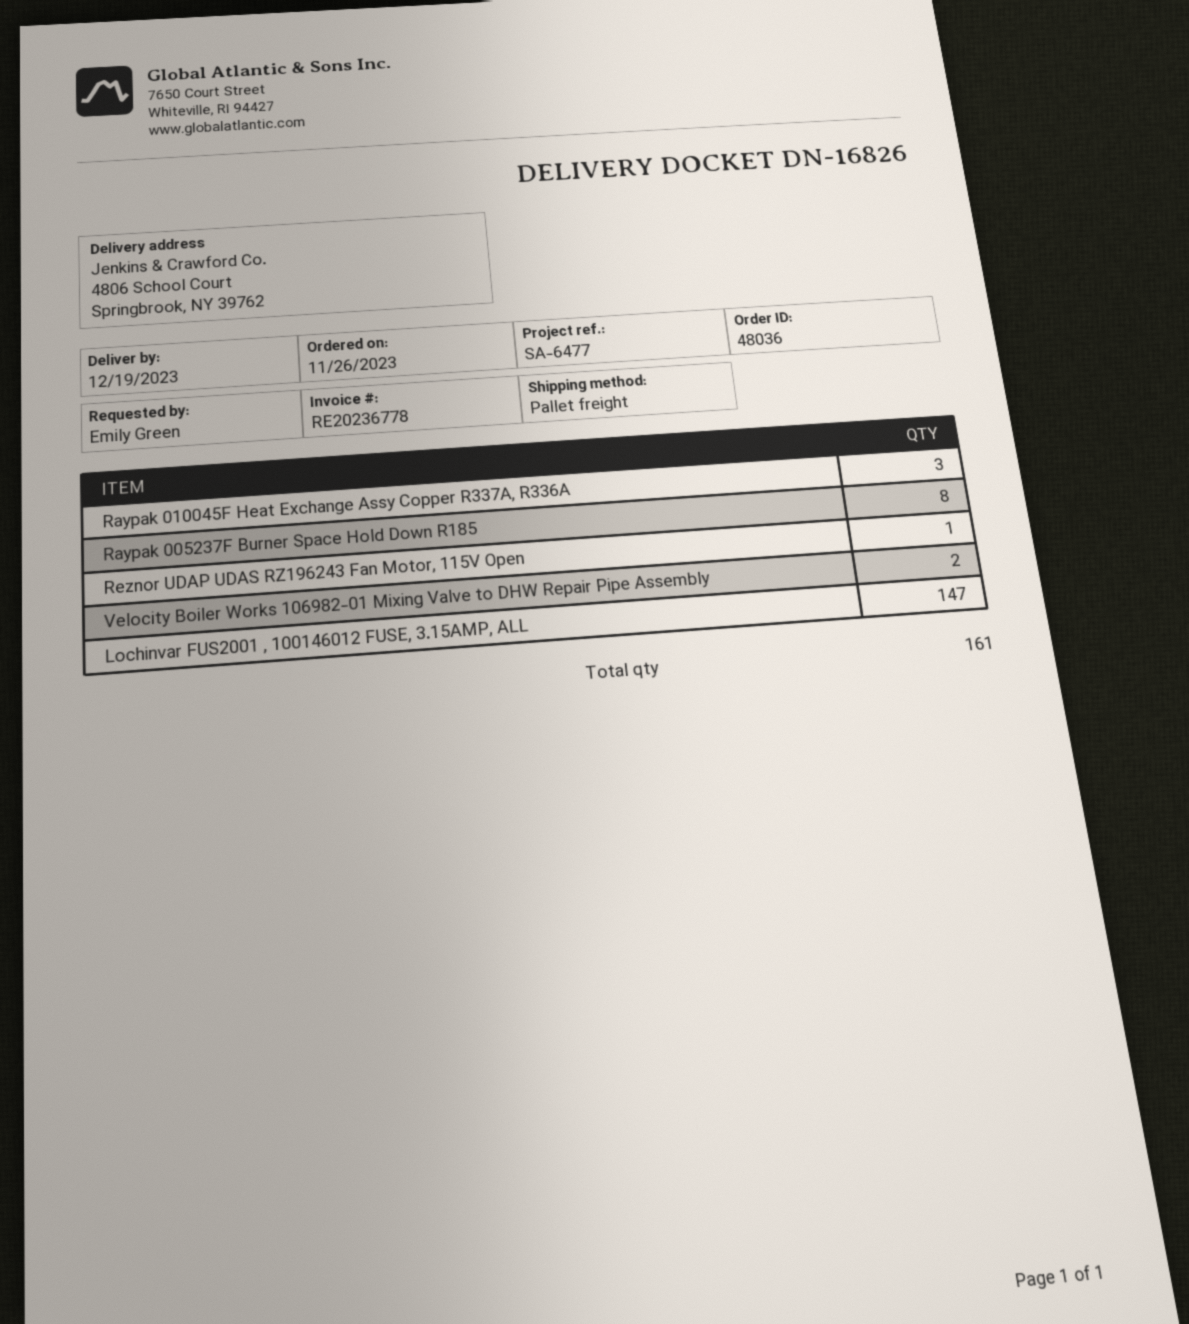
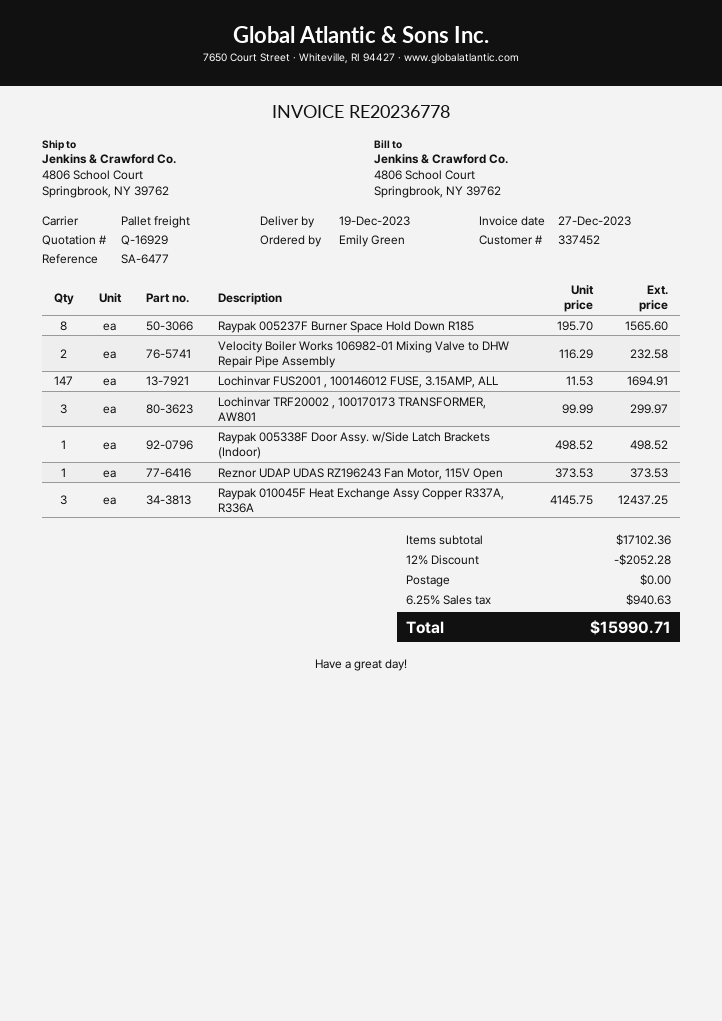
Lochinvar TRF20002 , 100170173 TRANSFORMER, AW801: none -> 3
Raypak 005338F Door Assy. w/Side Latch Brackets (Indoor): none -> 1

